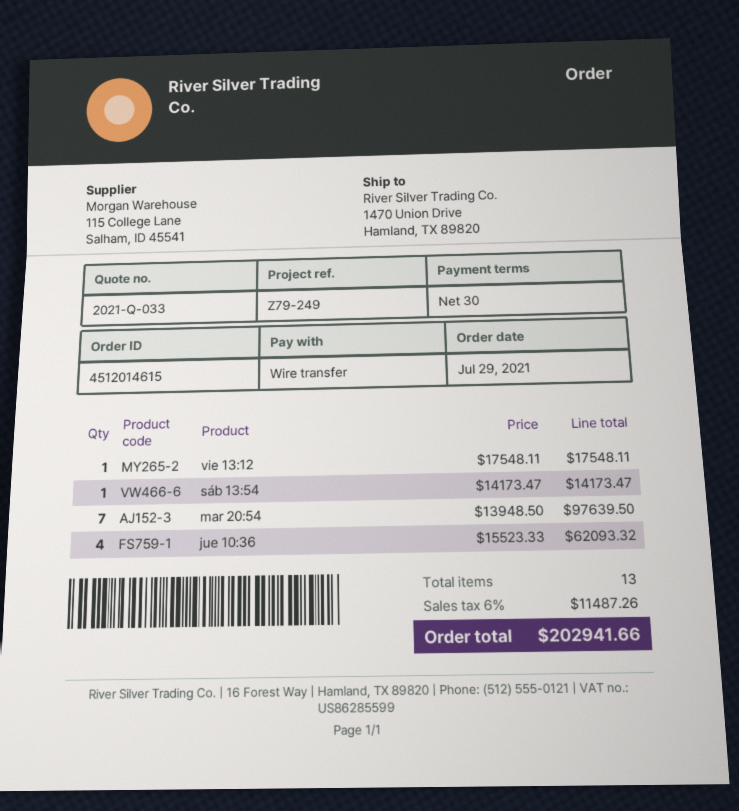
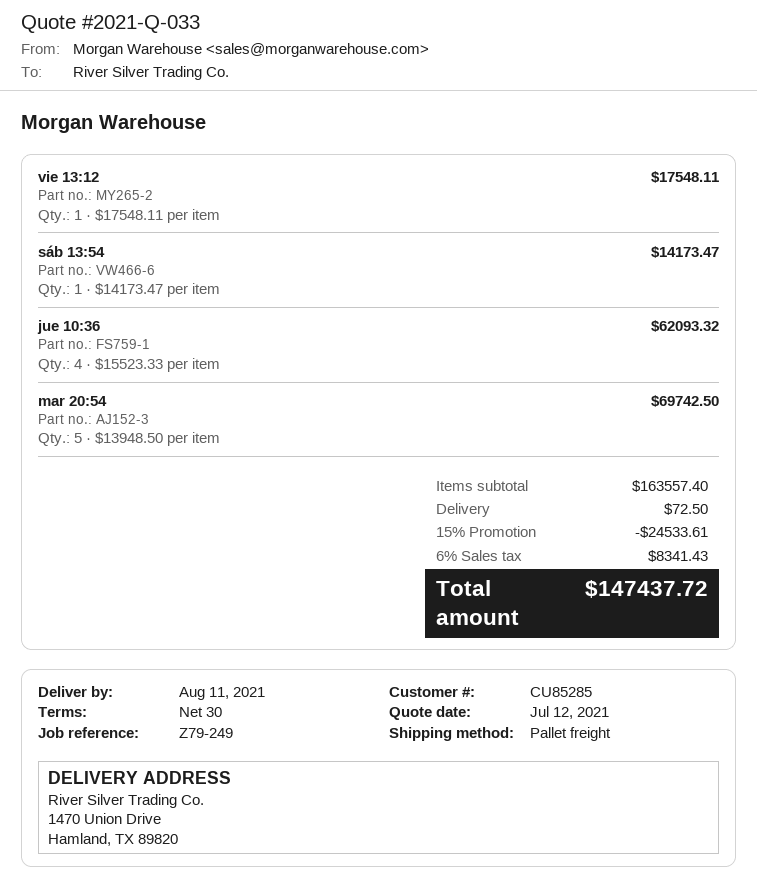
mar 20:54: 7 x 13948.50 = 97639.50 -> 5 x 13948.50 = 69742.50
discount: none -> 15% = 24533.61
shipping: none -> 72.50
tax: 6% = 11487.26 -> 6% = 8341.43
total: 202941.66 -> 147437.72

